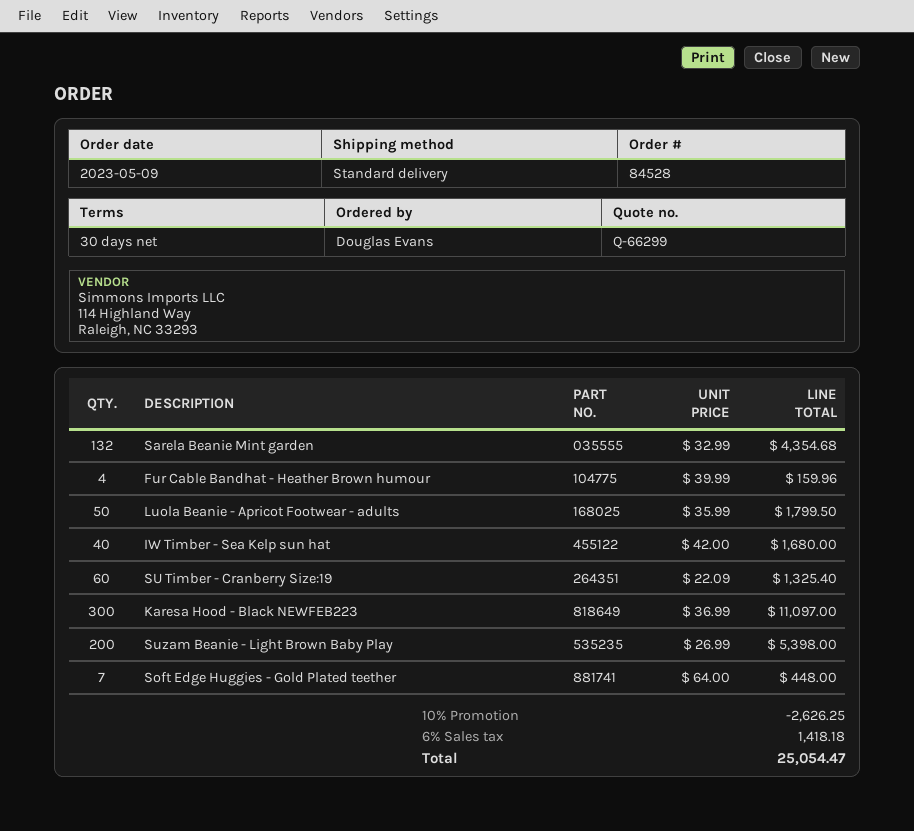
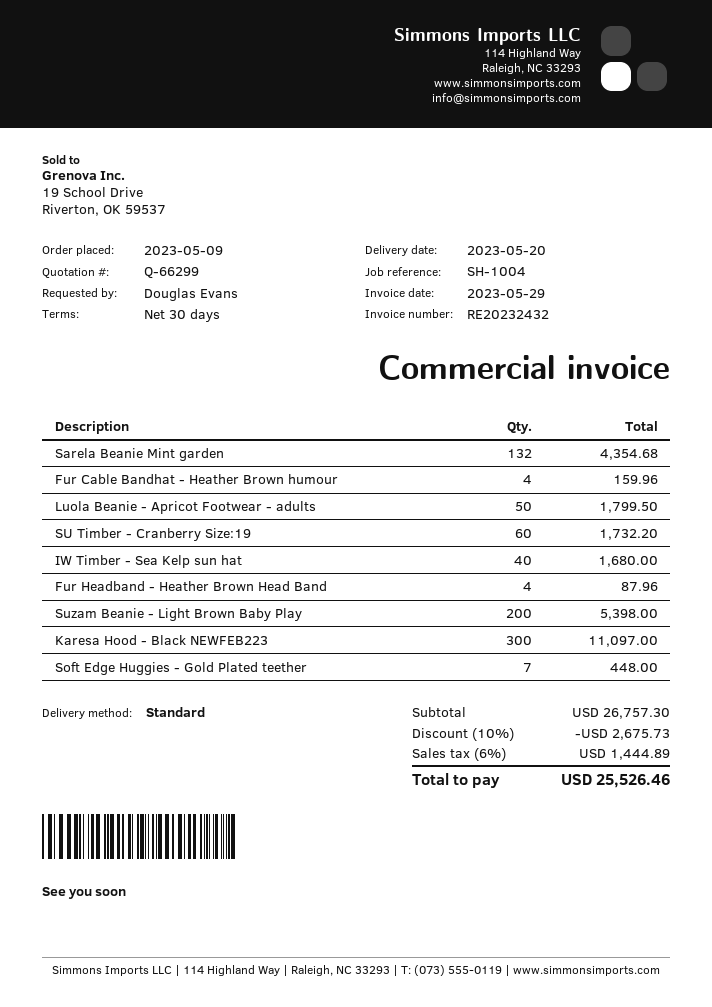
SU Timber - Cranberry Size:19: 60 for 1325.40 -> 60 for 1732.20
Fur Headband - Heather Brown Head Band: none -> 4 for 87.96
discount: 10% = 2626.25 -> 10% = 2675.73
tax: 6% = 1418.18 -> 6% = 1444.89
total: 25054.47 -> 25526.46

